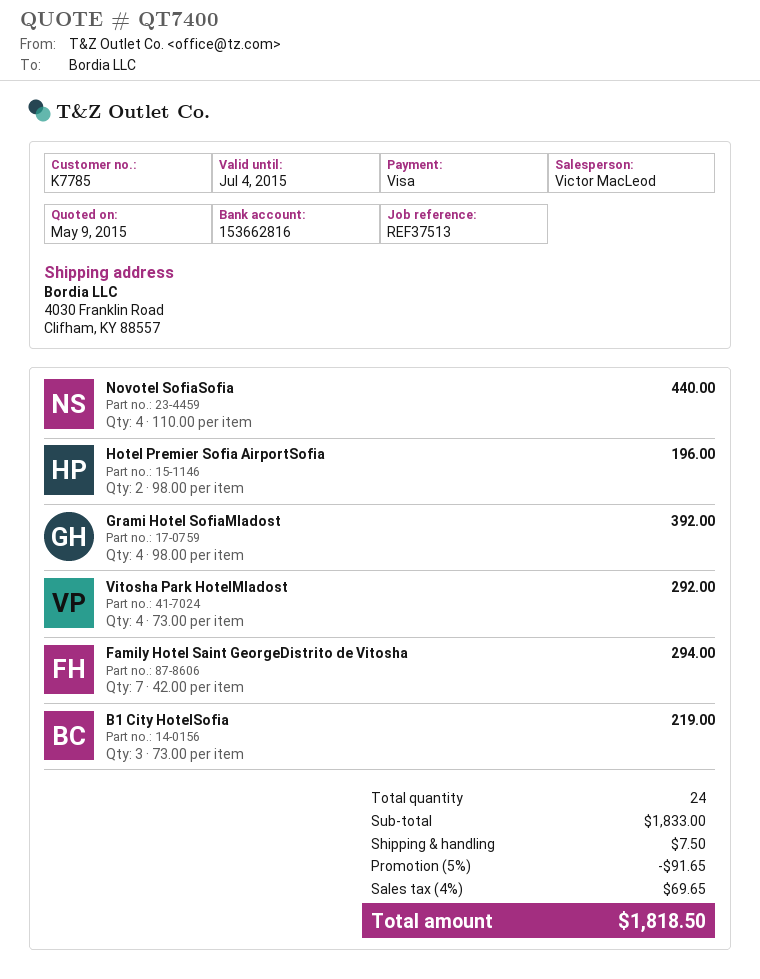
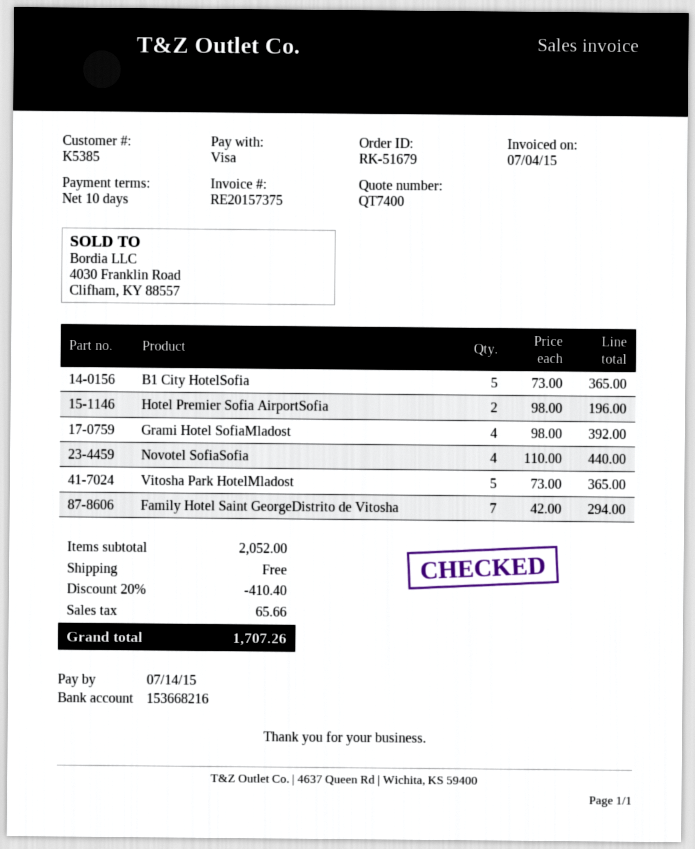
customer number: K7785 -> K5385
bank account: 153662816 -> 153668216
Vitosha Park HotelMladost: 4 x 73.00 = 292.00 -> 5 x 73.00 = 365.00
B1 City HotelSofia: 3 x 73.00 = 219.00 -> 5 x 73.00 = 365.00
subtotal: 1833.00 -> 2052.00
discount: 5% = 91.65 -> 20% = 410.40
shipping: 7.50 -> 0.00
tax: 69.65 -> 65.66
total: 1818.50 -> 1707.26

